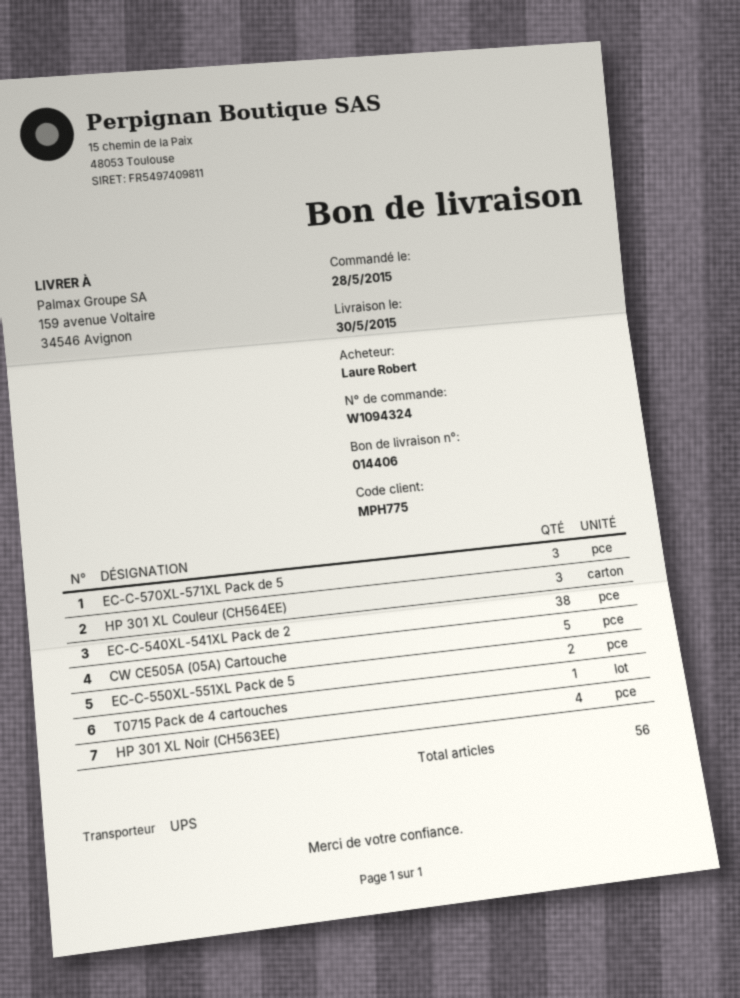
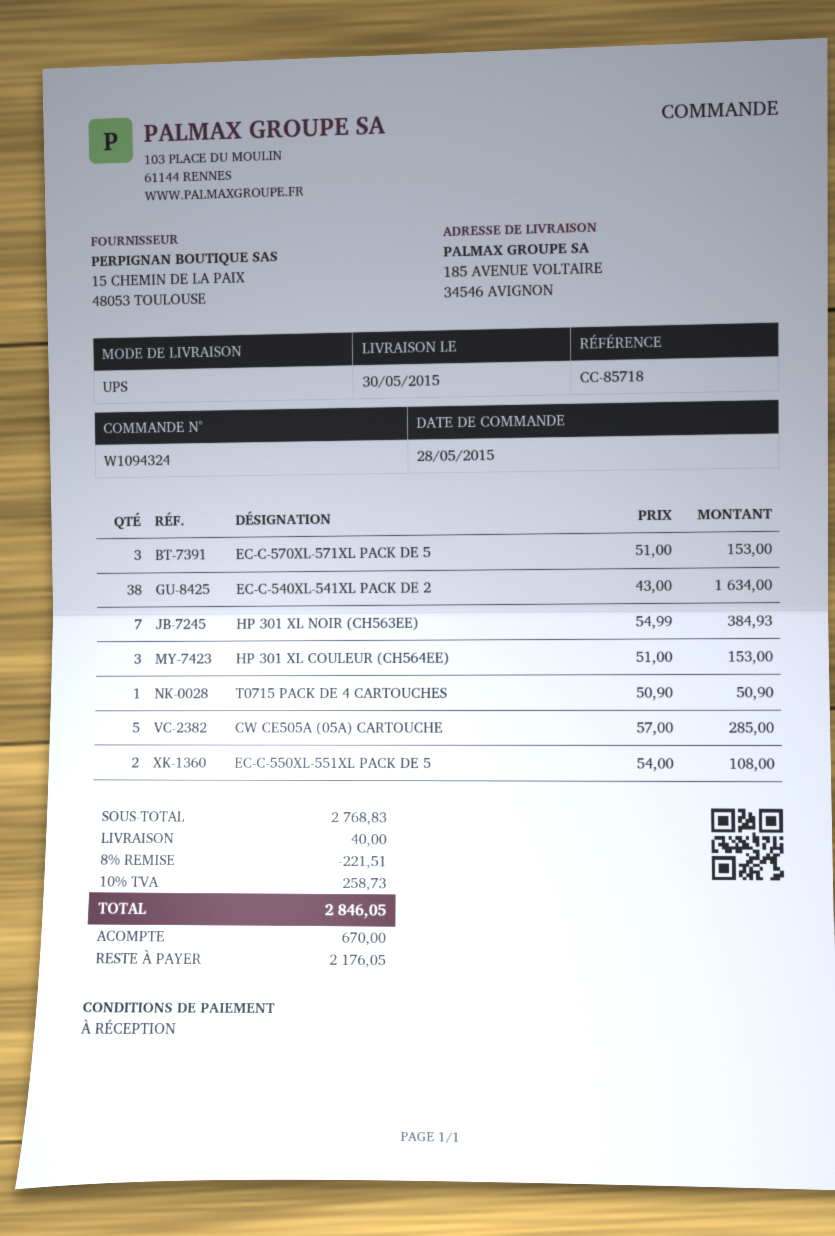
ship to: 159 avenue Voltaire, 34546 Avignon -> 185 AVENUE VOLTAIRE, 34546 AVIGNON
HP 301 XL Noir (CH563EE): 4 -> 7

